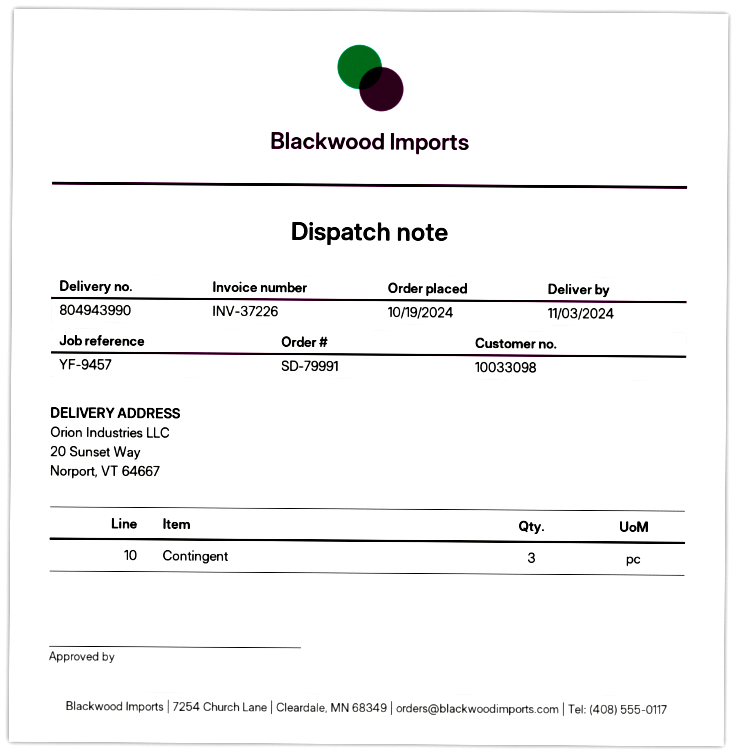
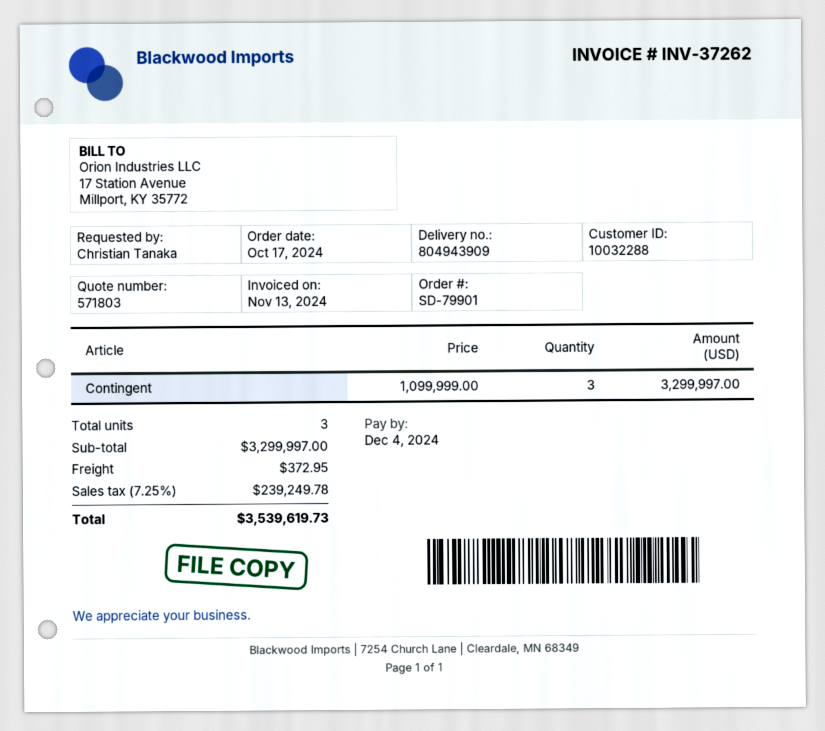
order number: SD-79991 -> SD-79901
order date: 2024-10-19 -> 2024-10-17
delivery note number: 804943990 -> 804943909
invoice number: INV-37226 -> INV-37262
customer number: 10033098 -> 10032288

